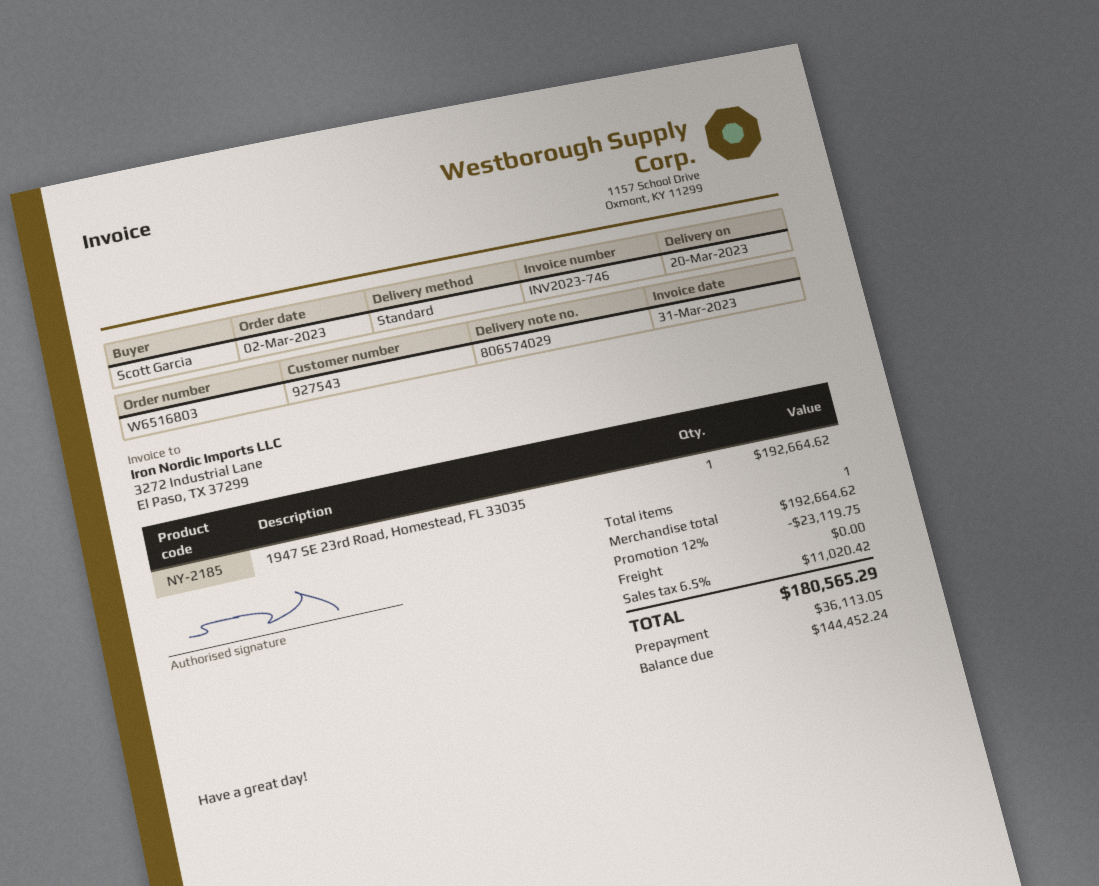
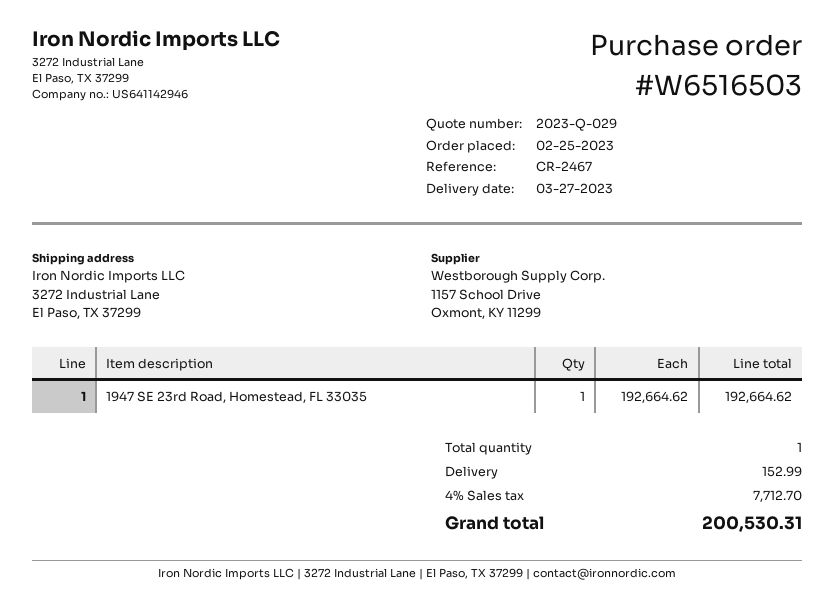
order number: W6516803 -> W6516503
order date: 2023-03-02 -> 2023-02-25
delivery date: 2023-03-20 -> 2023-03-27
discount: 12% = 23119.75 -> none
shipping: 0.00 -> 152.99
tax: 6.5% = 11020.42 -> 4% = 7712.70
total: 180565.29 -> 200530.31

